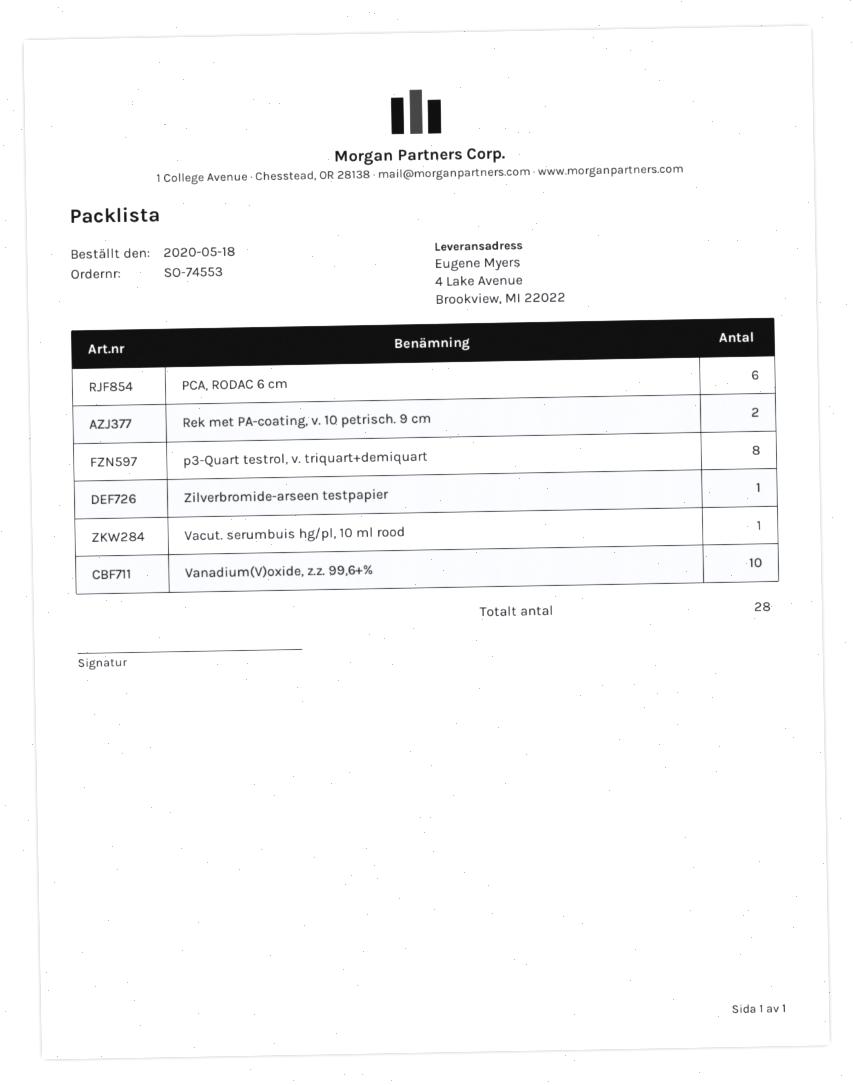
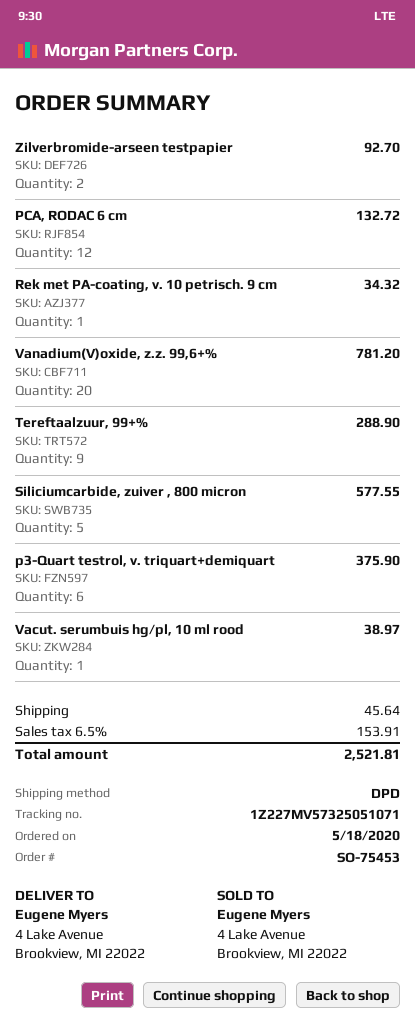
order number: SO-74553 -> SO-75453
PCA, RODAC 6 cm: 6 -> 12
Rek met PA-coating, v. 10 petrisch. 9 cm: 2 -> 1
p3-Quart testrol, v. triquart+demiquart: 8 -> 6
Zilverbromide-arseen testpapier: 1 -> 2
Vanadium(V)oxide, z.z. 99,6+%: 10 -> 20
Tereftaalzuur, 99+%: none -> 9
Siliciumcarbide, zuiver , 800 micron: none -> 5

